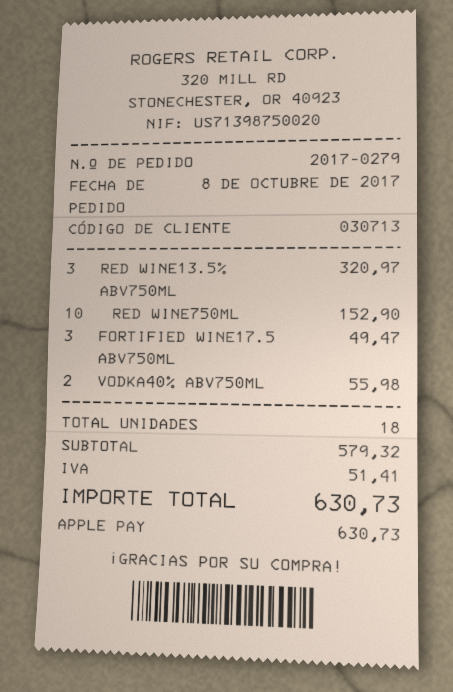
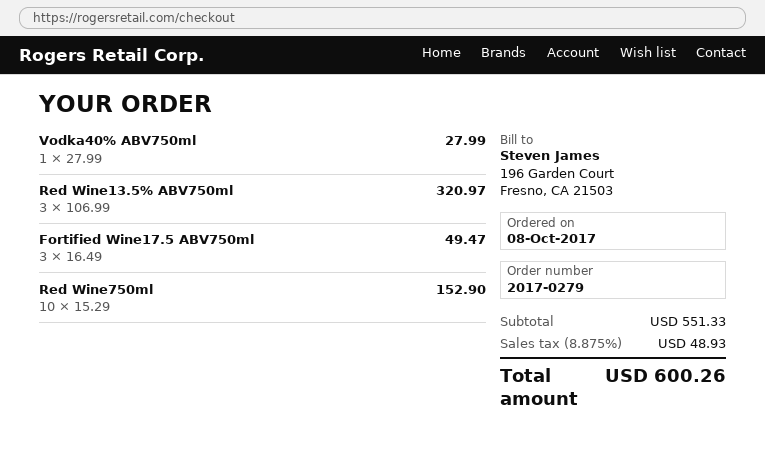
VODKA40% ABV750ML: 2 for 55.98 -> 1 for 27.99
subtotal: 579.32 -> 551.33
tax: 51.41 -> 48.93
total: 630.73 -> 600.26

